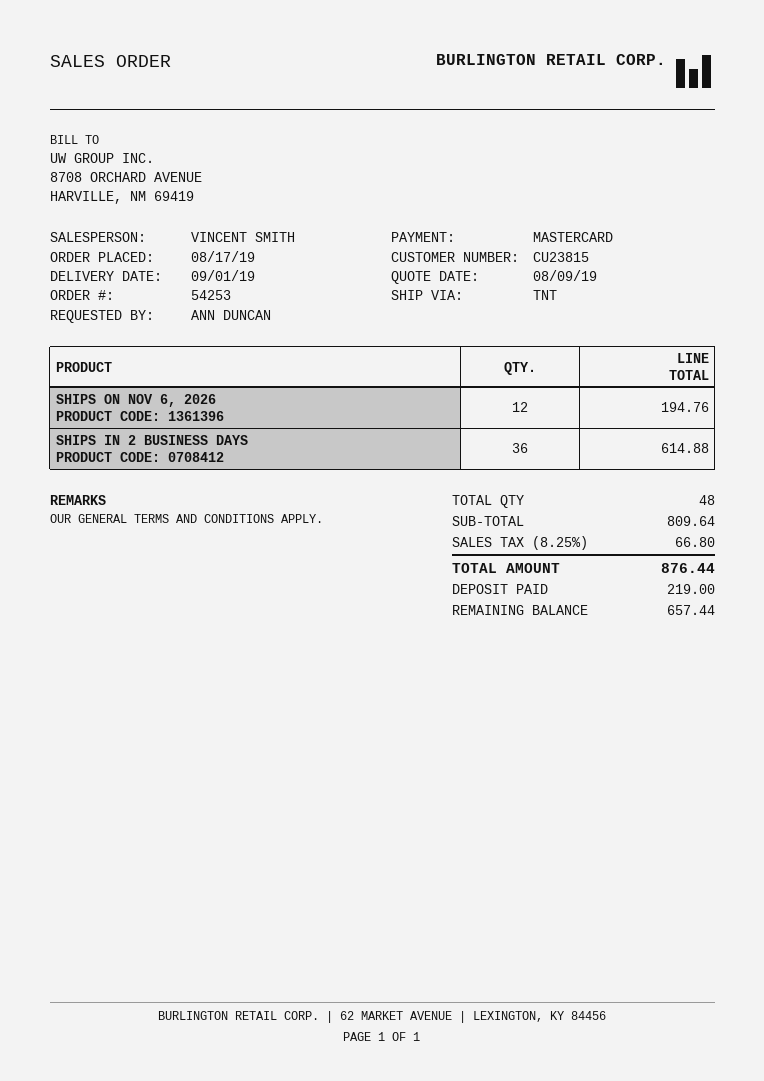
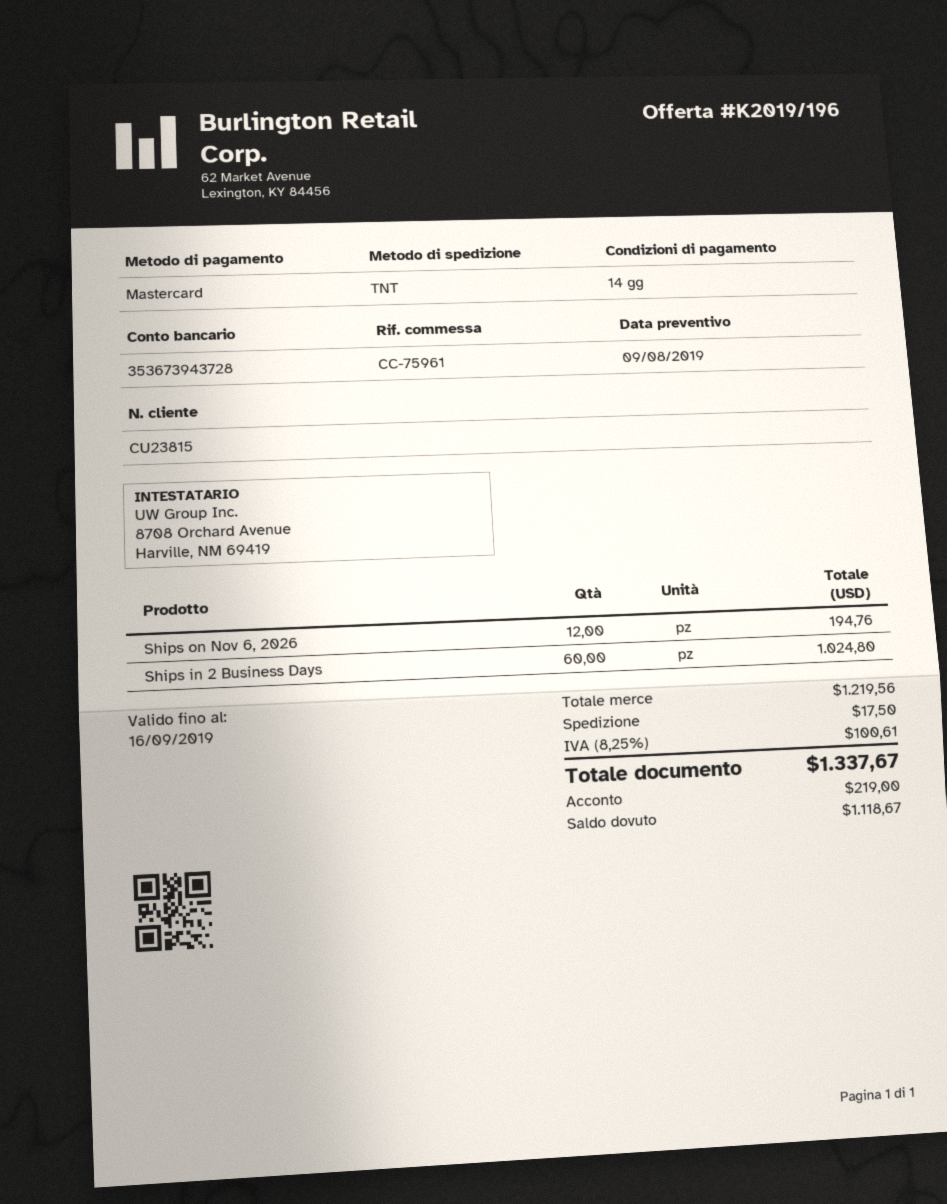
SHIPS IN 2 BUSINESS DAYS: 36 for 614.88 -> 60 for 1024.80
subtotal: 809.64 -> 1219.56
shipping: none -> 17.50
tax: 8.25% = 66.80 -> 8.25% = 100.61
total: 876.44 -> 1337.67
balance: 657.44 -> 1118.67

